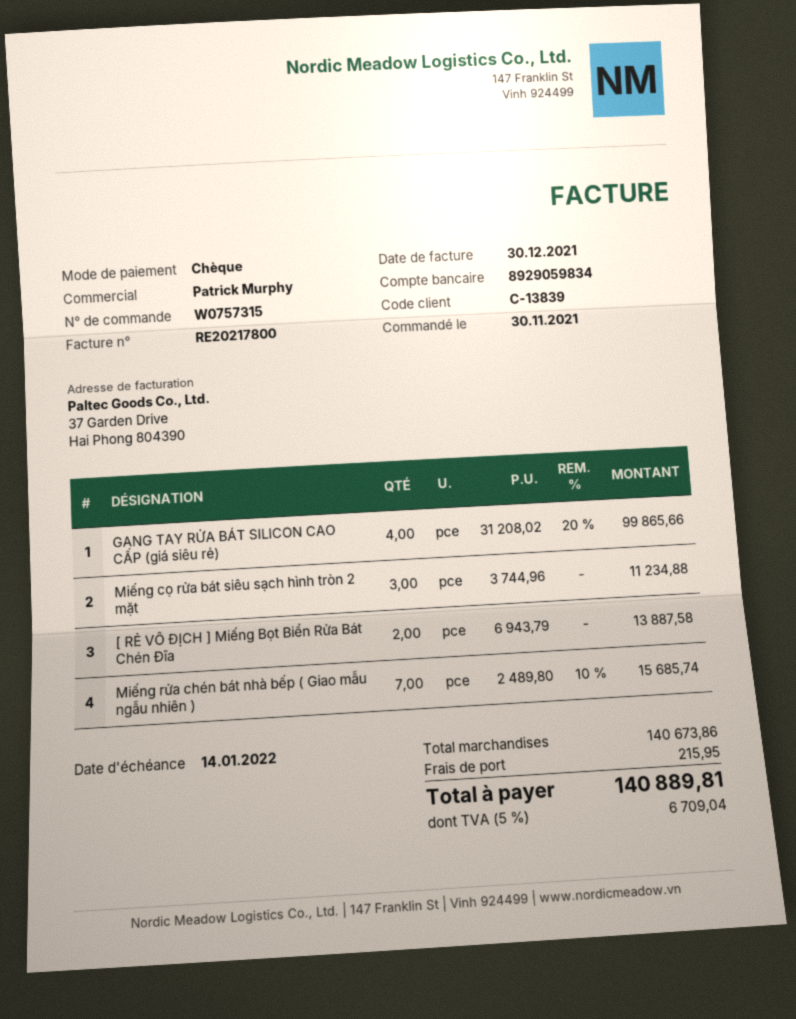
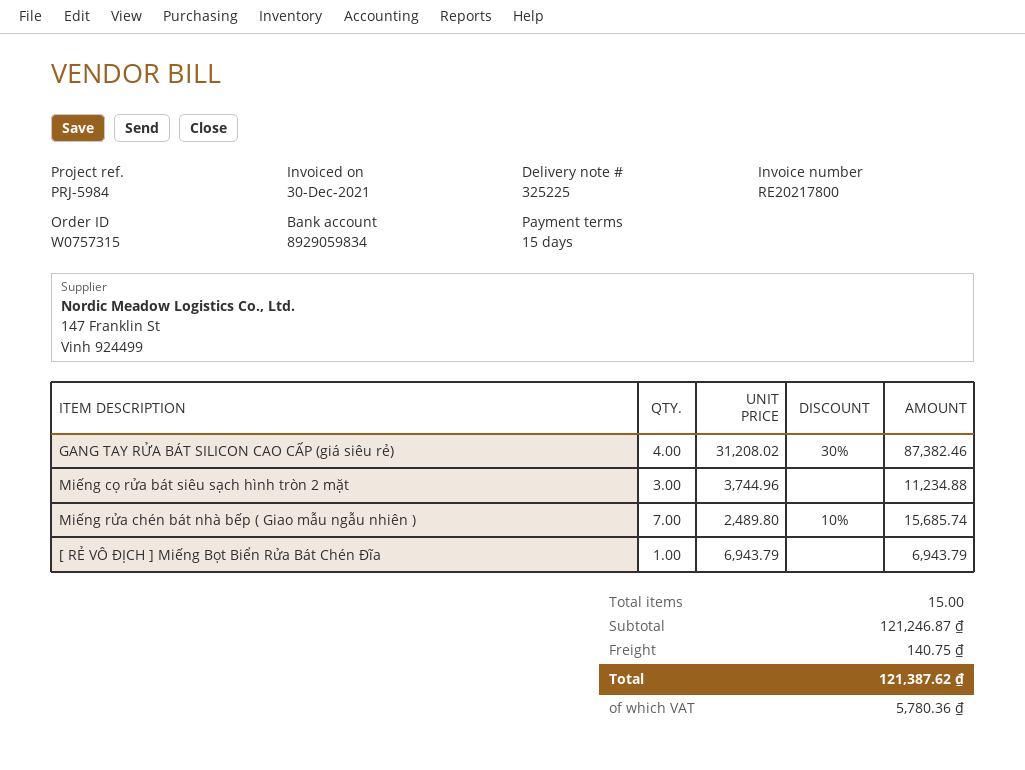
GANG TAY RỬA BÁT SILICON CAO CẤP (giá siêu rẻ): 4 x 31208.02 - 20% = 99865.66 -> 4 x 31208.02 - 30% = 87382.46
[ RẺ VÔ ĐỊCH ] Miếng Bọt Biển Rửa Bát Chén Đĩa: 2 x 6943.79 = 13887.58 -> 1 x 6943.79 = 6943.79
subtotal: 140673.86 -> 121246.87
shipping: 215.95 -> 140.75
tax: 6709.04 -> 5780.36
total: 140889.81 -> 121387.62

